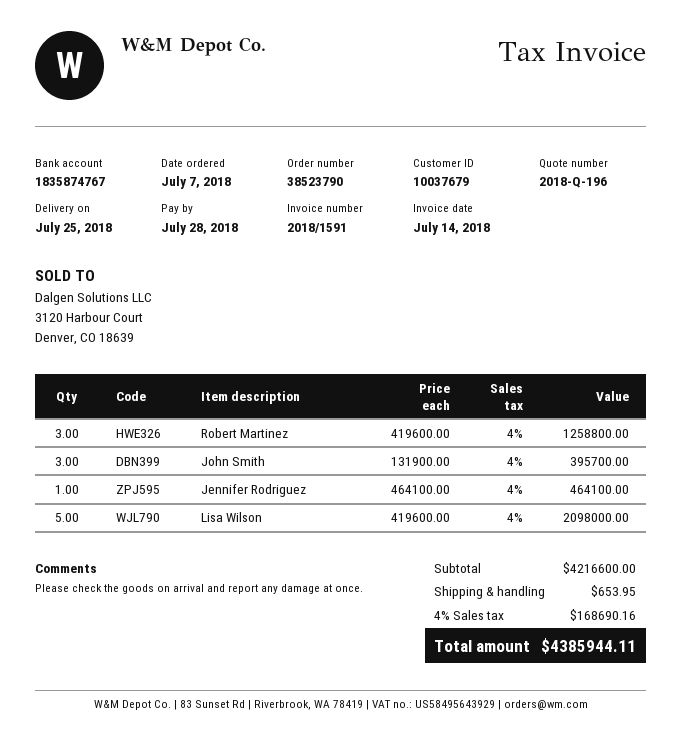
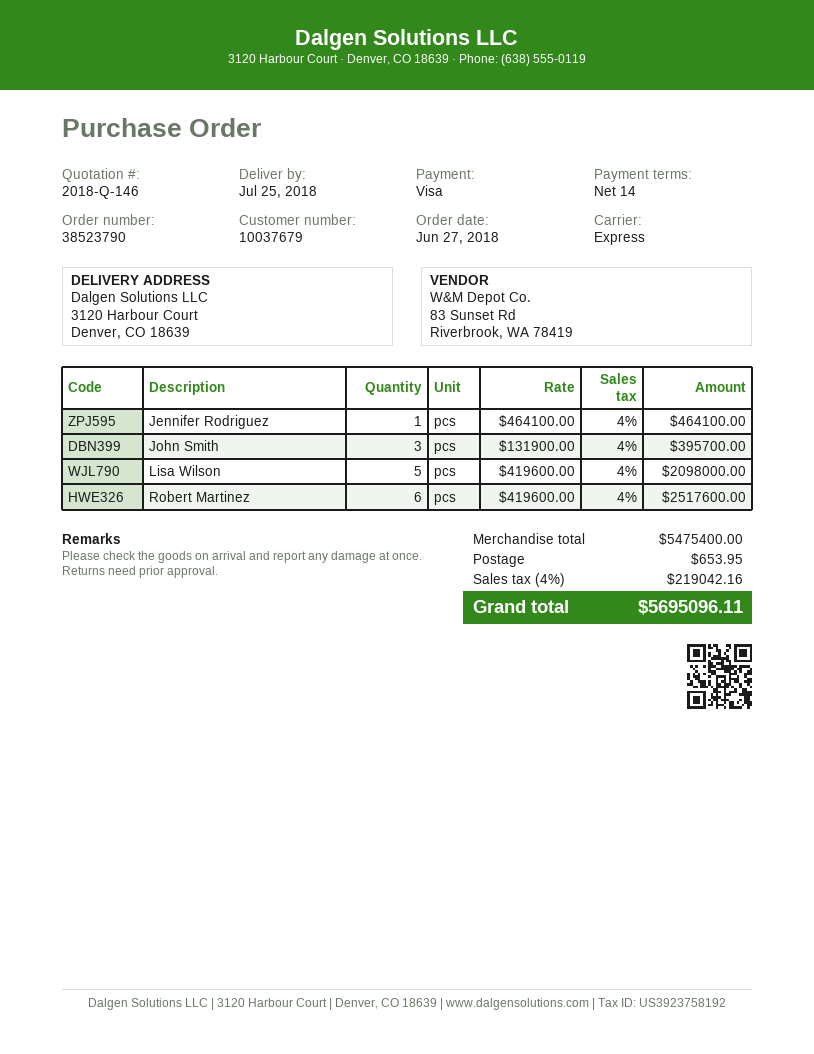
quote number: 2018-Q-196 -> 2018-Q-146
order date: 2018-07-07 -> 2018-06-27
Robert Martinez: 3 x 419600.00 = 1258800.00 -> 6 x 419600.00 = 2517600.00
subtotal: 4216600.00 -> 5475400.00
tax: 4% = 168690.16 -> 4% = 219042.16
total: 4385944.11 -> 5695096.11

